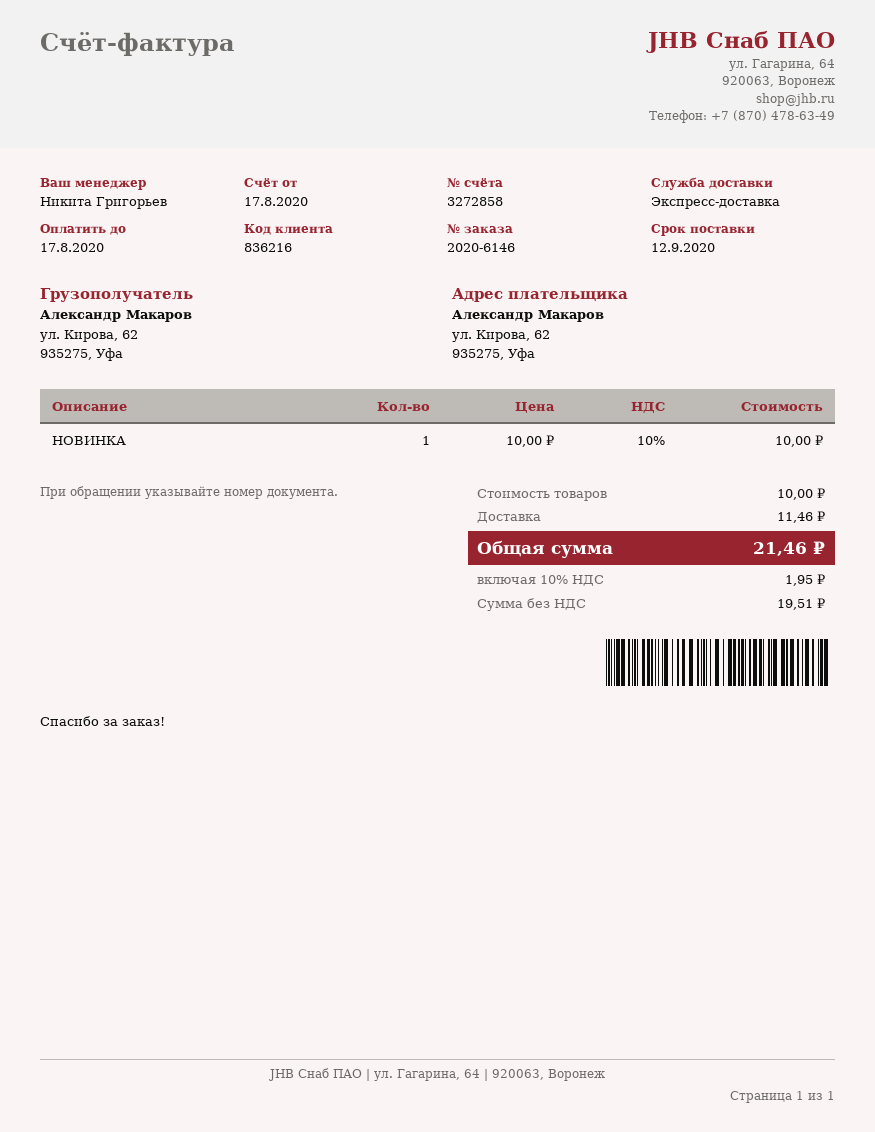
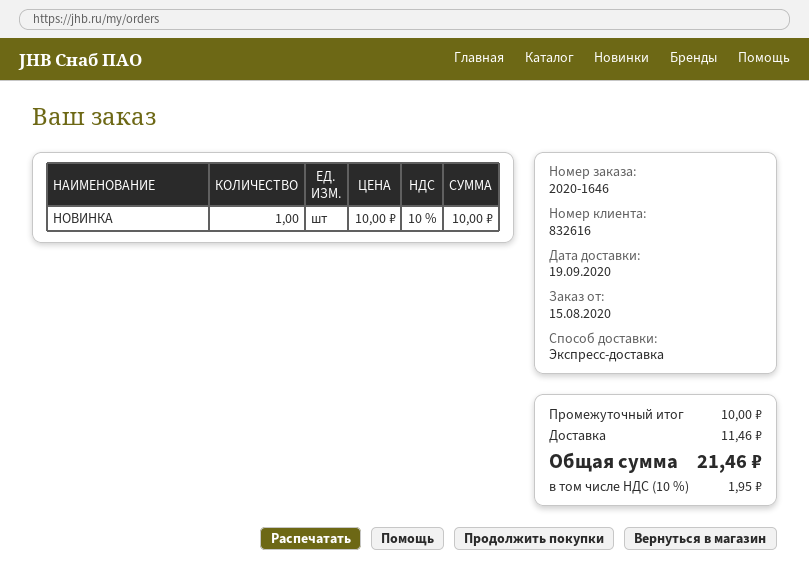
order number: 2020-6146 -> 2020-1646
delivery date: 2020-09-12 -> 2020-09-19
customer number: 836216 -> 832616

